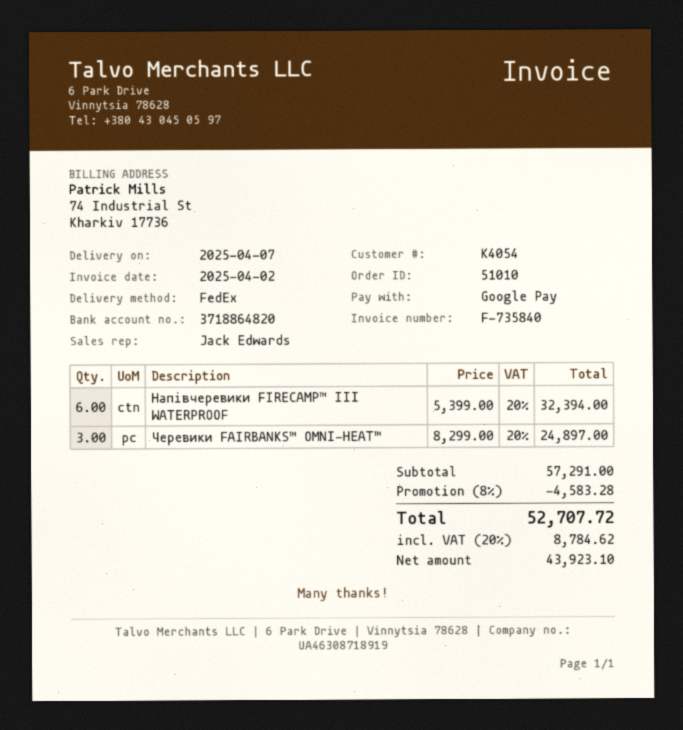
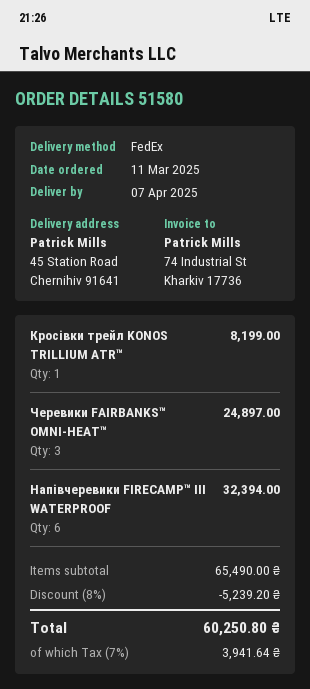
order number: 51010 -> 51580
Кросівки трейл KONOS TRILLIUM ATR™: none -> 1 for 8199.00
subtotal: 57291.00 -> 65490.00
discount: 8% = 4583.28 -> 8% = 5239.20
tax: 20% = 8784.62 -> 7% = 3941.64
total: 52707.72 -> 60250.80

